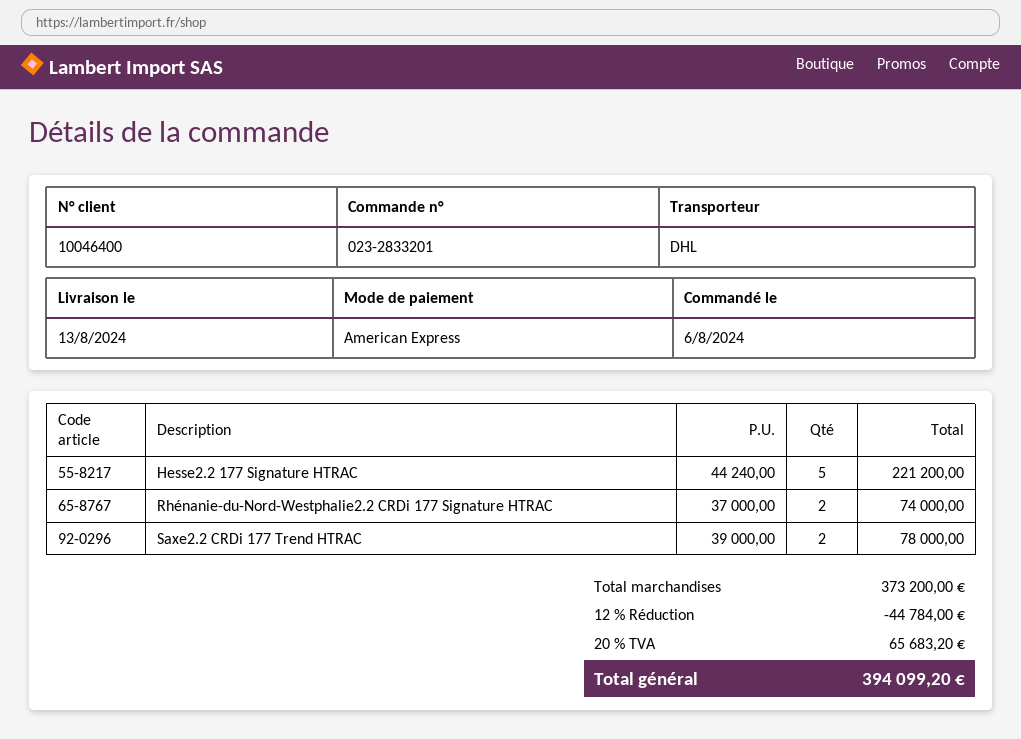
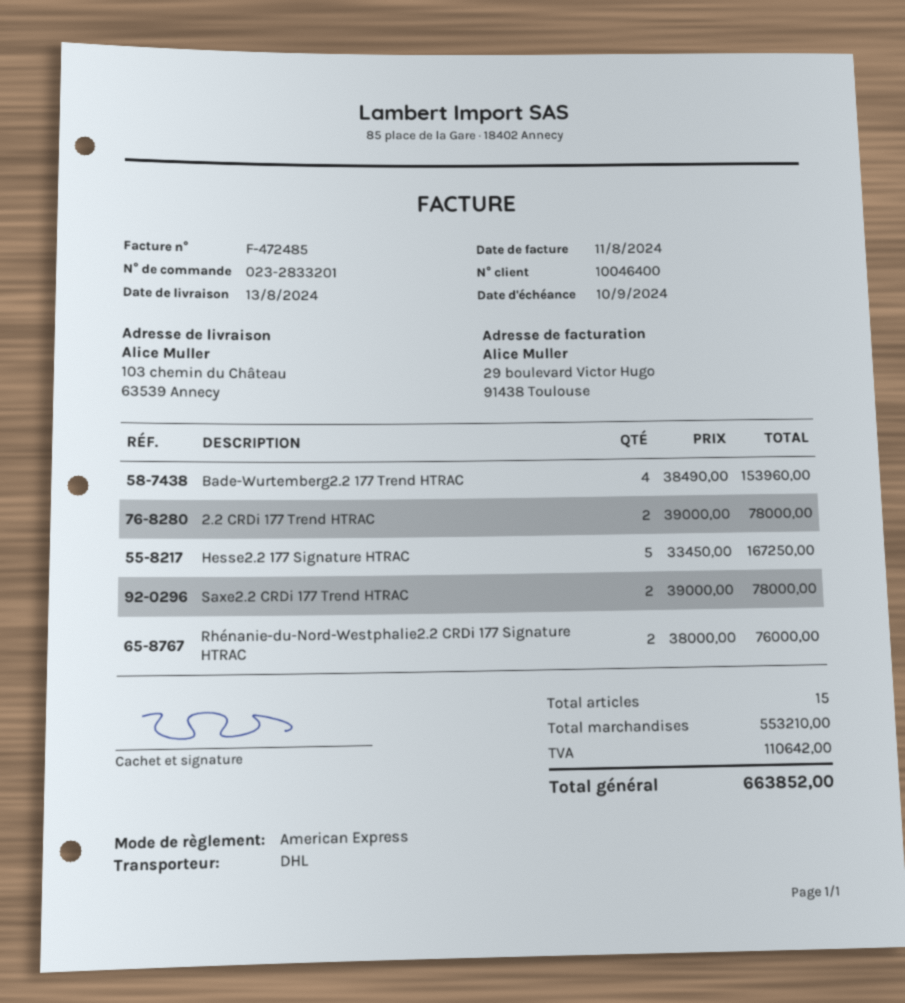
Hesse2.2 177 Signature HTRAC: 5 x 44240.00 = 221200.00 -> 5 x 33450.00 = 167250.00
Rhénanie-du-Nord-Westphalie2.2 CRDi 177 Signature HTRAC: 2 x 37000.00 = 74000.00 -> 2 x 38000.00 = 76000.00
Bade-Wurtemberg2.2 177 Trend HTRAC: none -> 4 x 38490.00 = 153960.00
2.2 CRDi 177 Trend HTRAC: none -> 2 x 39000.00 = 78000.00
subtotal: 373200.00 -> 553210.00
discount: 12% = 44784.00 -> none
tax: 65683.20 -> 110642.00
total: 394099.20 -> 663852.00

